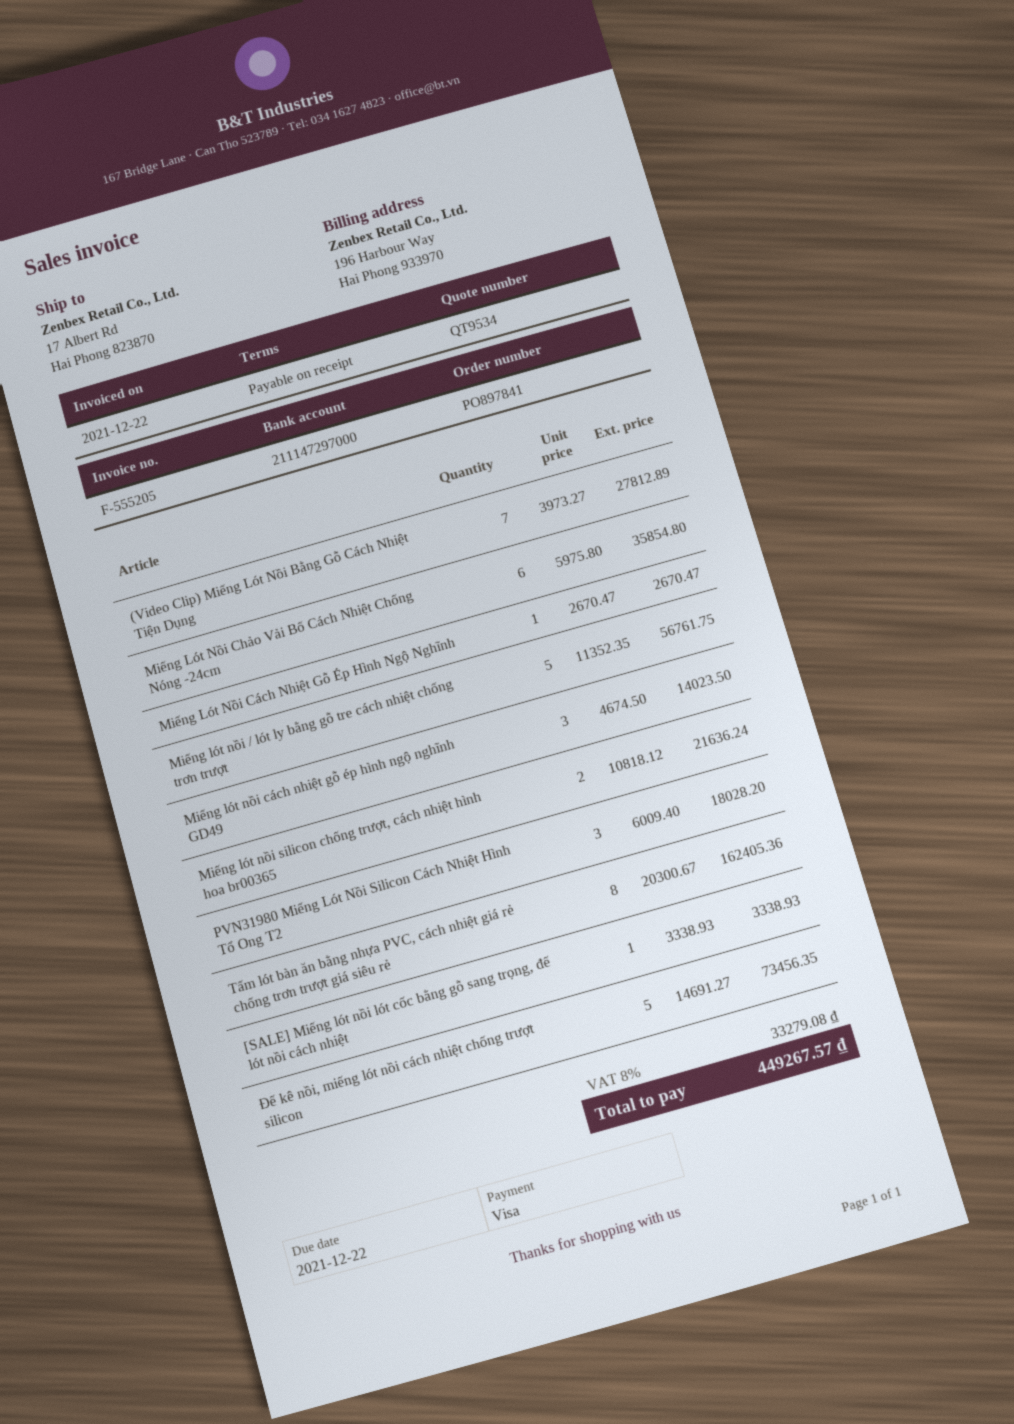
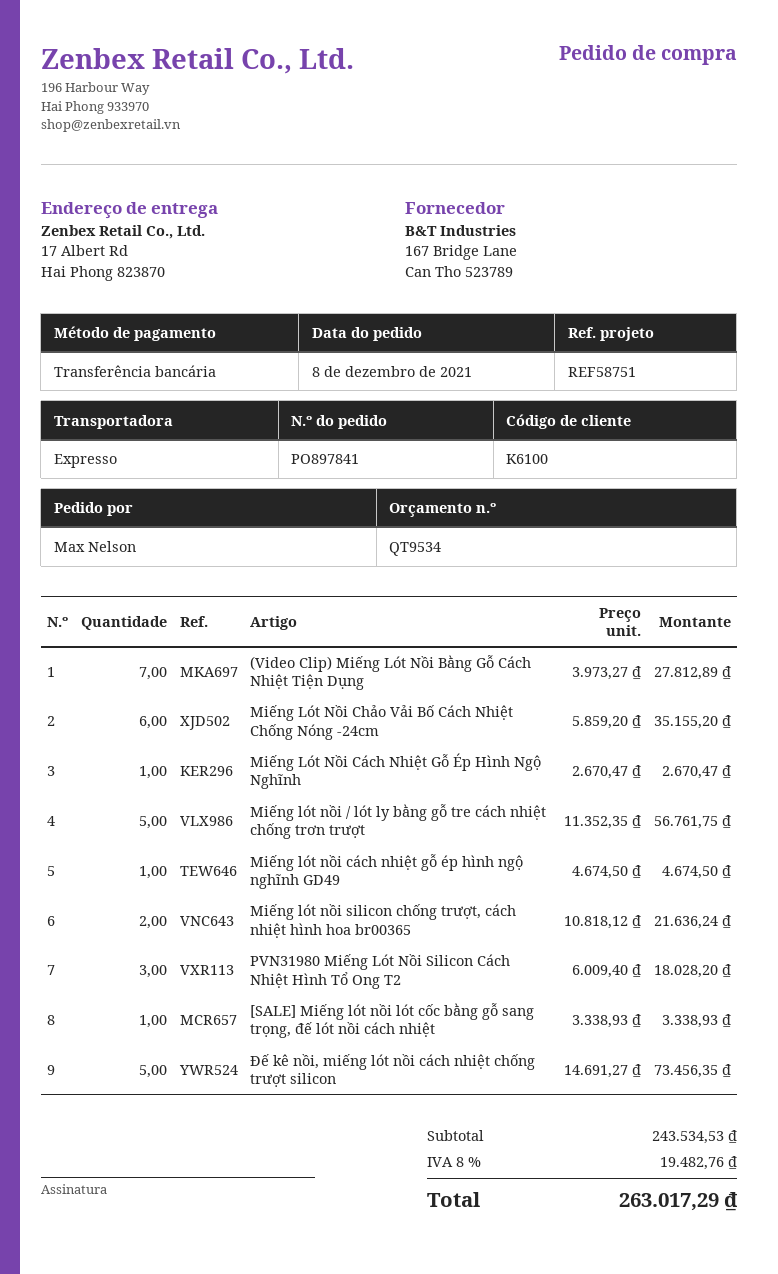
payment method: Visa -> bank transfer
Miếng Lót Nồi Chảo Vải Bố Cách Nhiệt Chống Nóng -24cm: 6 x 5975.80 = 35854.80 -> 6 x 5859.20 = 35155.20
Miếng lót nồi cách nhiệt gỗ ép hình ngộ nghĩnh GD49: 3 x 4674.50 = 14023.50 -> 1 x 4674.50 = 4674.50
Tấm lót bàn ăn bằng nhựa PVC, cách nhiệt giá rẻ chống trơn trượt giá siêu rẻ: 8 x 20300.67 = 162405.36 -> none
tax: 8% = 33279.08 -> 8% = 19482.76
total: 449267.57 -> 263017.29

